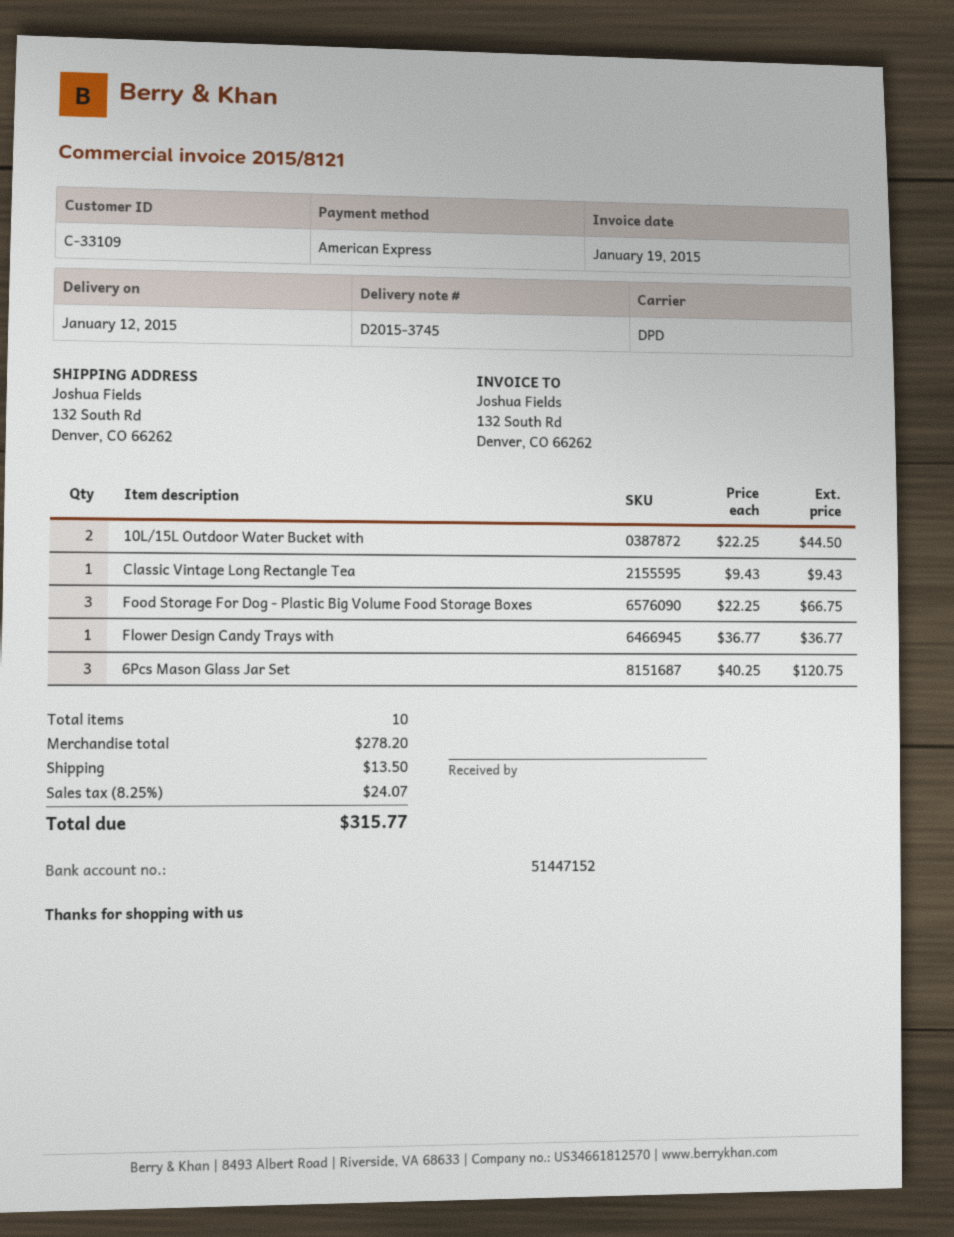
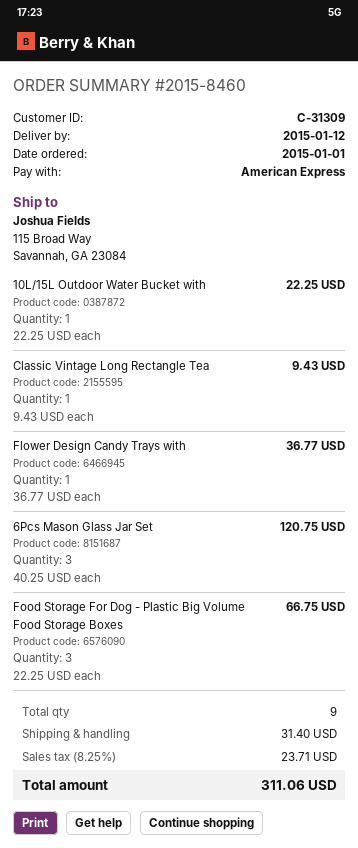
customer number: C-33109 -> C-31309
ship to: 132 South Rd, Denver, CO 66262 -> 115 Broad Way, Savannah, GA 23084
10L/15L Outdoor Water Bucket with: 2 x 22.25 = 44.50 -> 1 x 22.25 = 22.25
total quantity: 10 -> 9
shipping: 13.50 -> 31.40
tax: 8.25% = 24.07 -> 8.25% = 23.71
total: 315.77 -> 311.06

